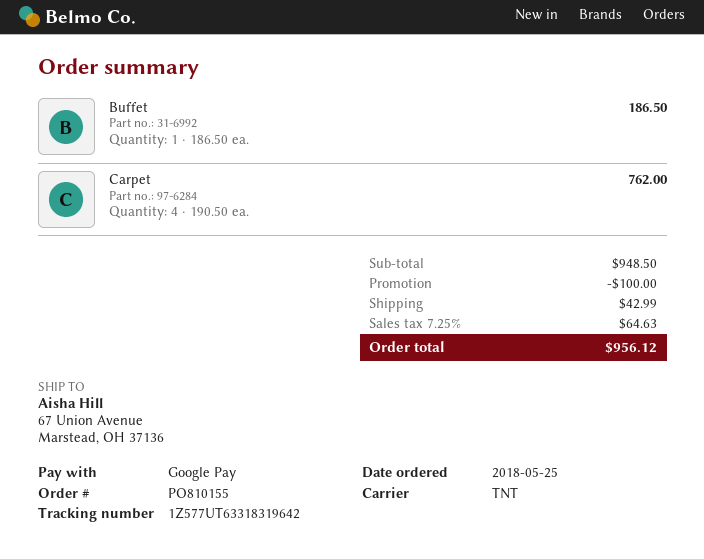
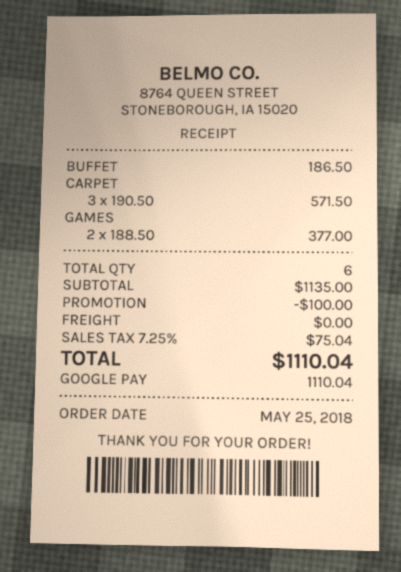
Carpet: 4 x 190.50 = 762.00 -> 3 x 190.50 = 571.50
GAMES: none -> 2 x 188.50 = 377.00
subtotal: 948.50 -> 1135.00
shipping: 42.99 -> 0.00
tax: 7.25% = 64.63 -> 7.25% = 75.04
total: 956.12 -> 1110.04

